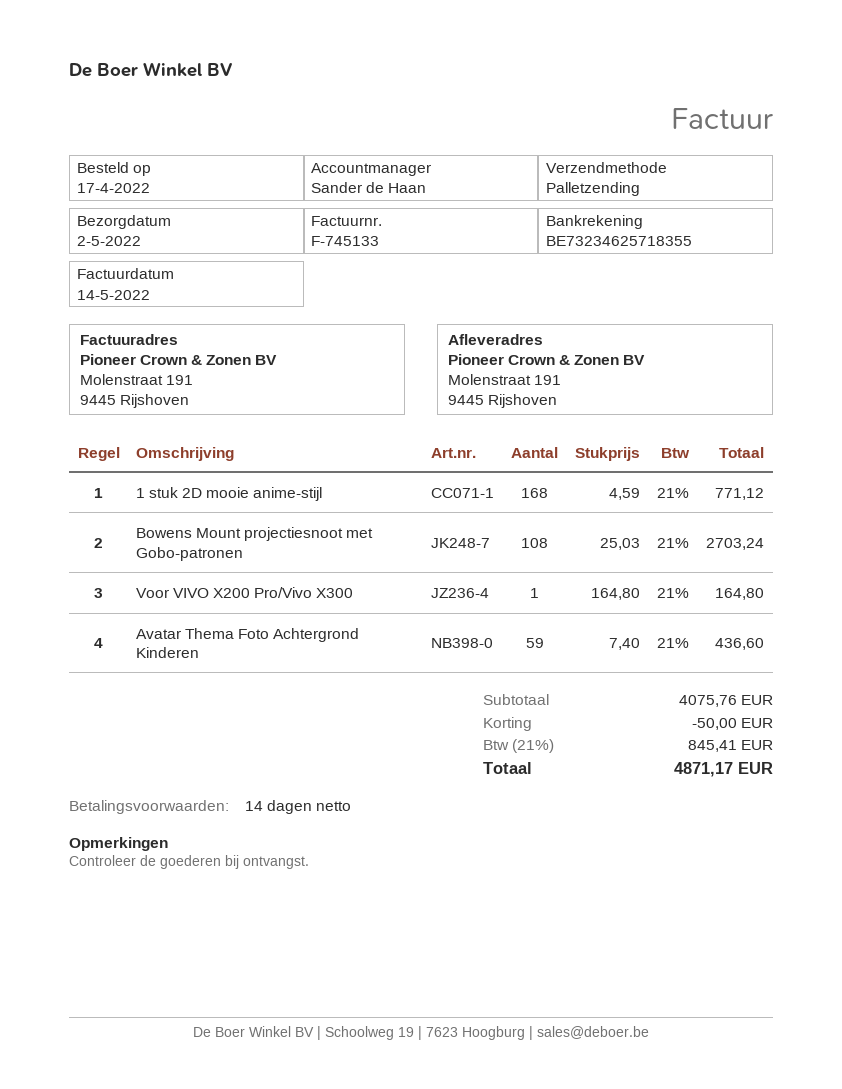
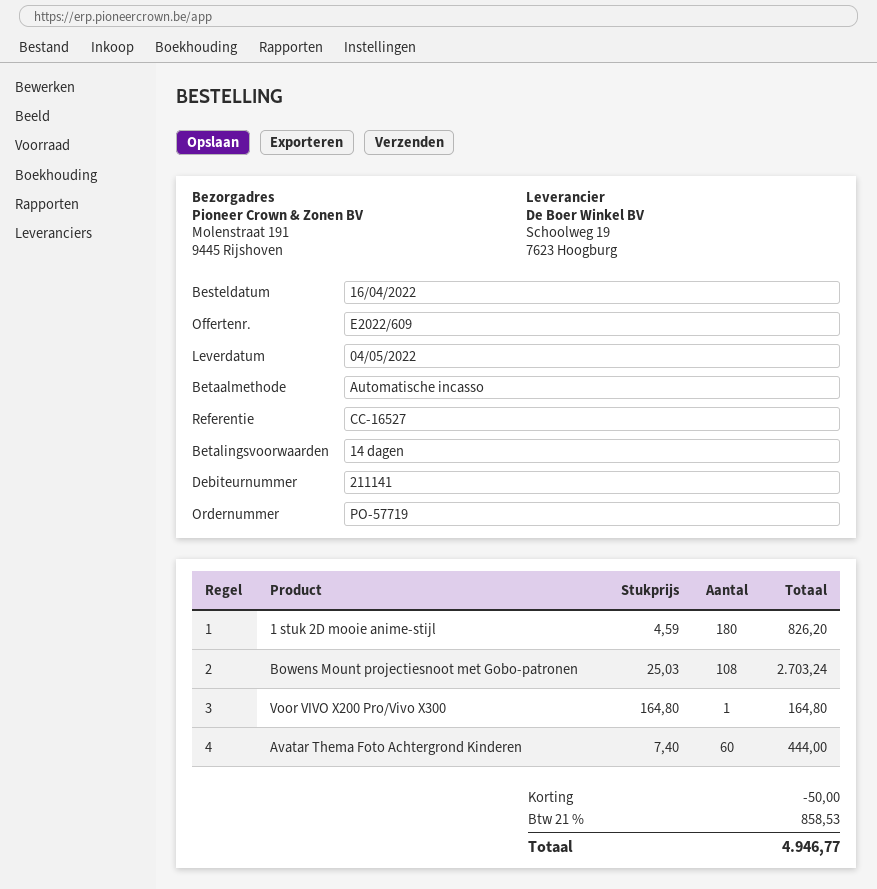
order date: 2022-04-17 -> 2022-04-16
delivery date: 2022-05-02 -> 2022-05-04
1 stuk 2D mooie anime-stijl: 168 x 4.59 = 771.12 -> 180 x 4.59 = 826.20
Avatar Thema Foto Achtergrond Kinderen: 59 x 7.40 = 436.60 -> 60 x 7.40 = 444.00
tax: 21% = 845.41 -> 21% = 858.53
total: 4871.17 -> 4946.77

